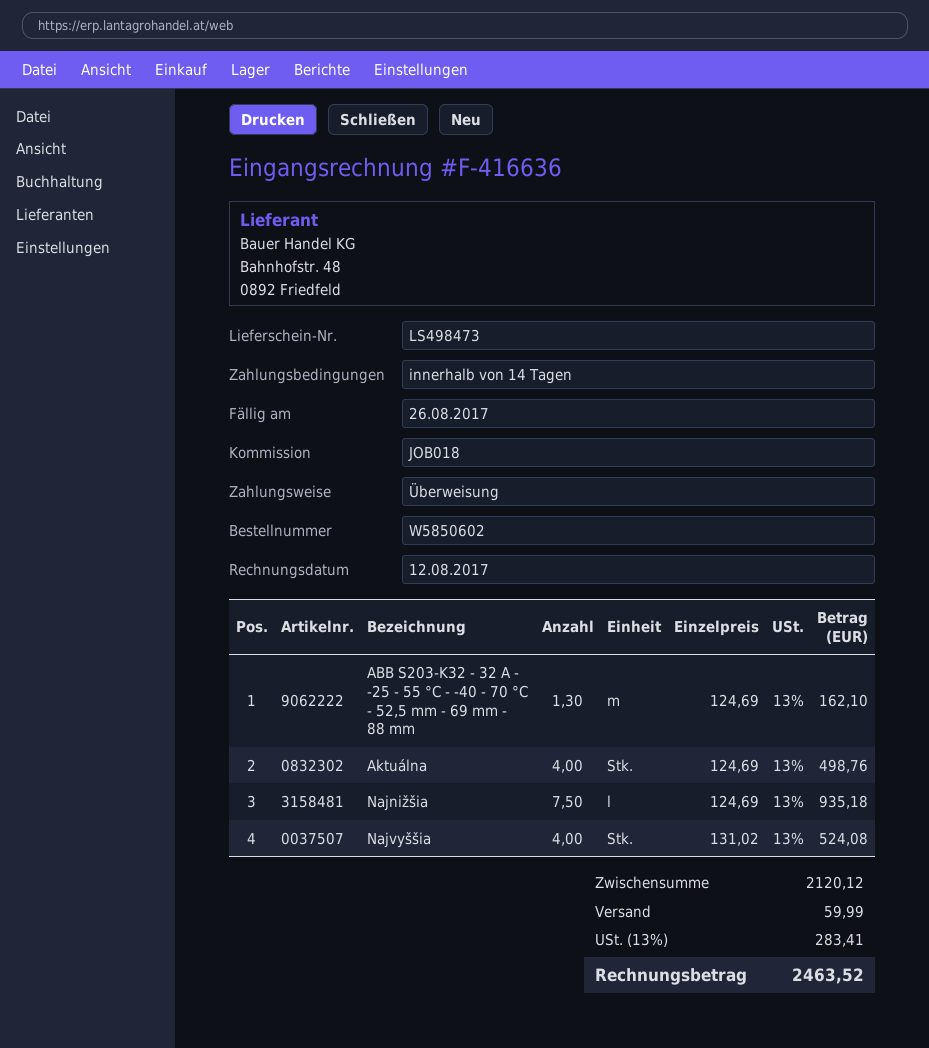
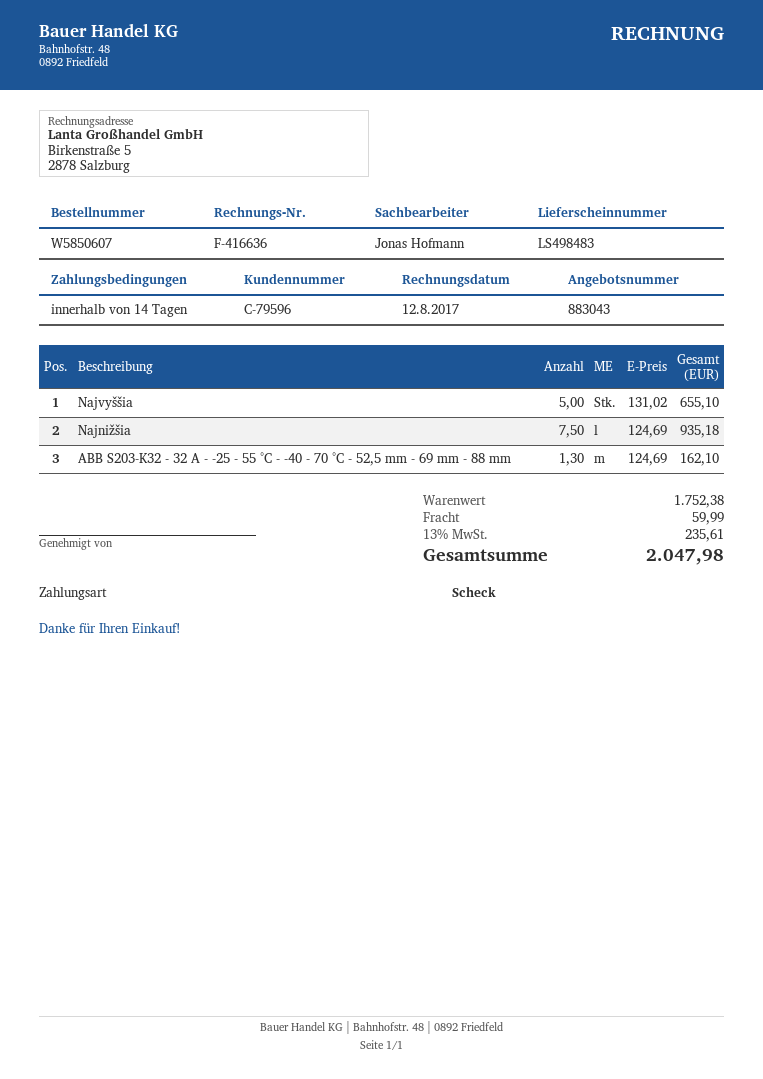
order number: W5850602 -> W5850607
delivery note number: LS498473 -> LS498483
payment method: bank transfer -> cheque
Aktuálna: 4 x 124.69 = 498.76 -> none
Najvyššia: 4 x 131.02 = 524.08 -> 5 x 131.02 = 655.10
subtotal: 2120.12 -> 1752.38
tax: 13% = 283.41 -> 13% = 235.61
total: 2463.52 -> 2047.98

